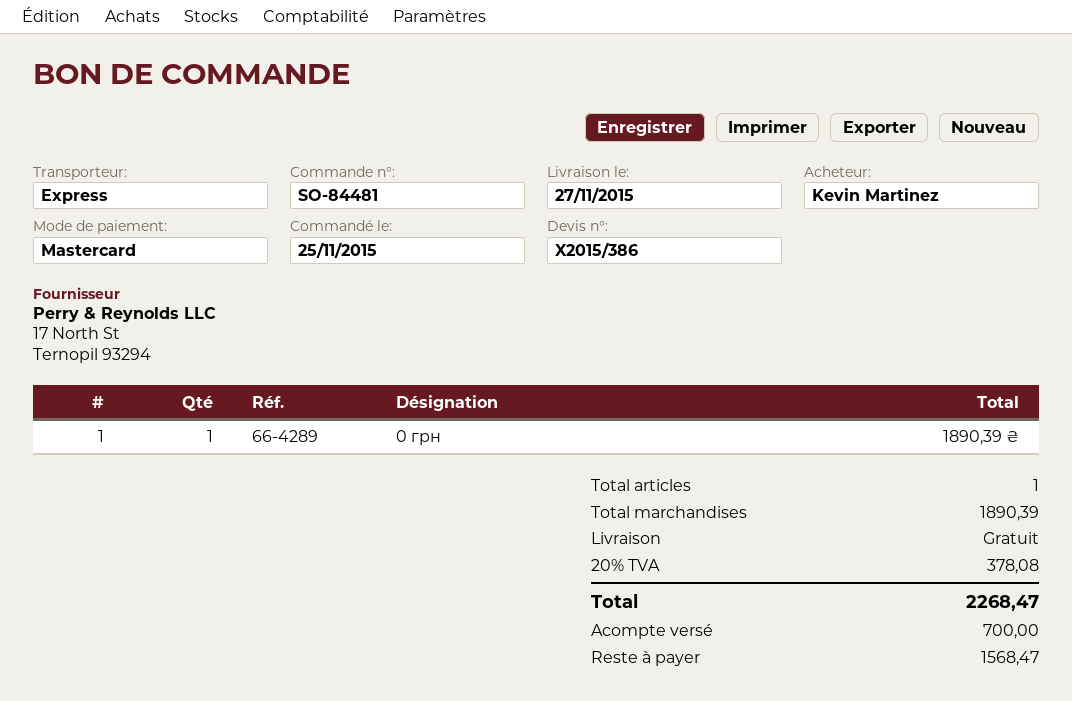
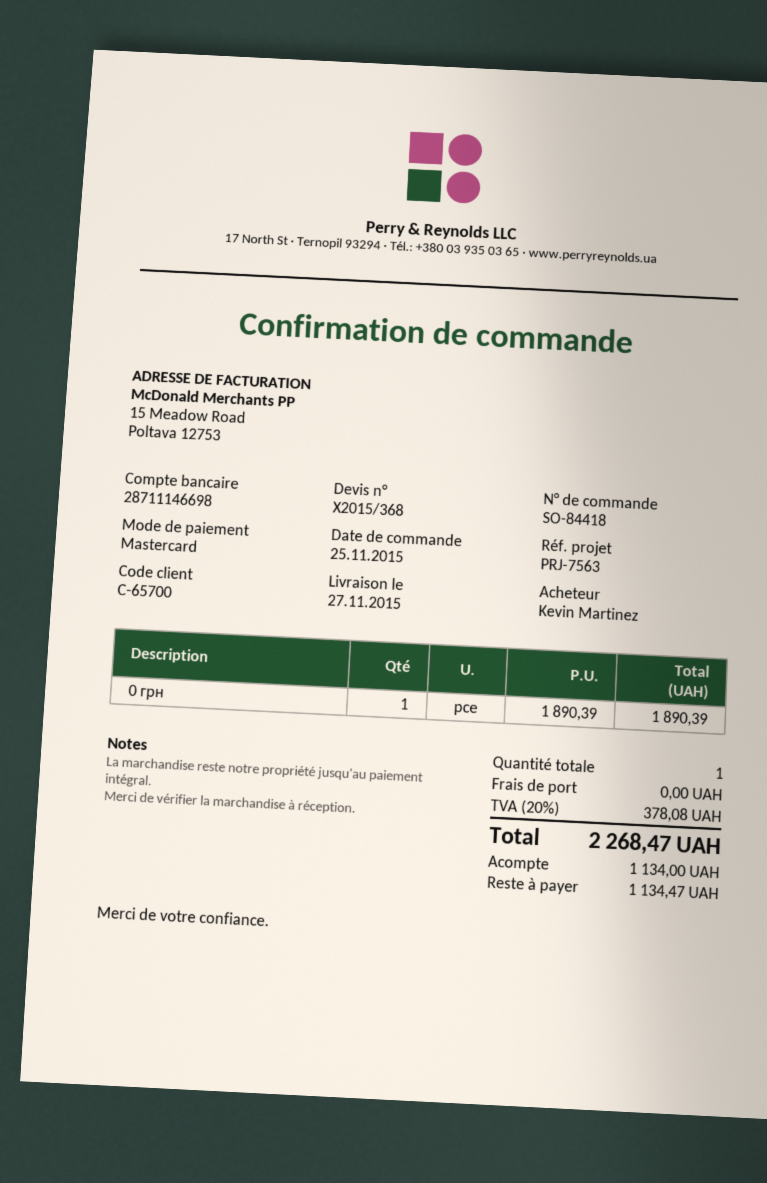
quote number: X2015/386 -> X2015/368
order number: SO-84481 -> SO-84418
deposit: 700.00 -> 1134.00
balance: 1568.47 -> 1134.47

